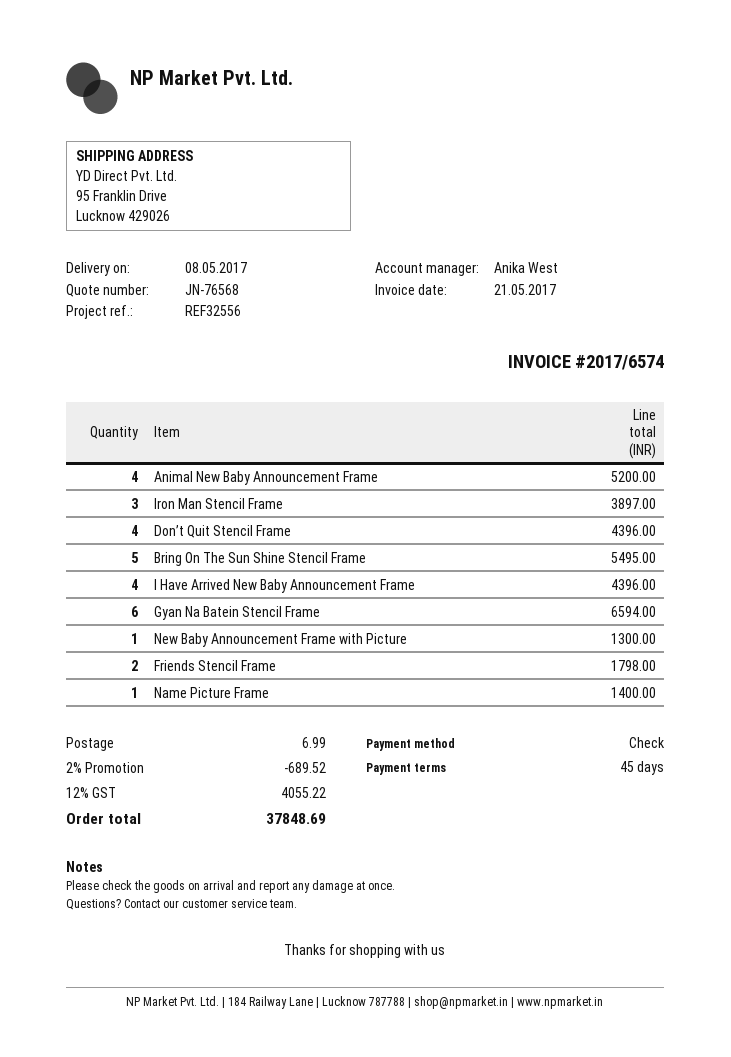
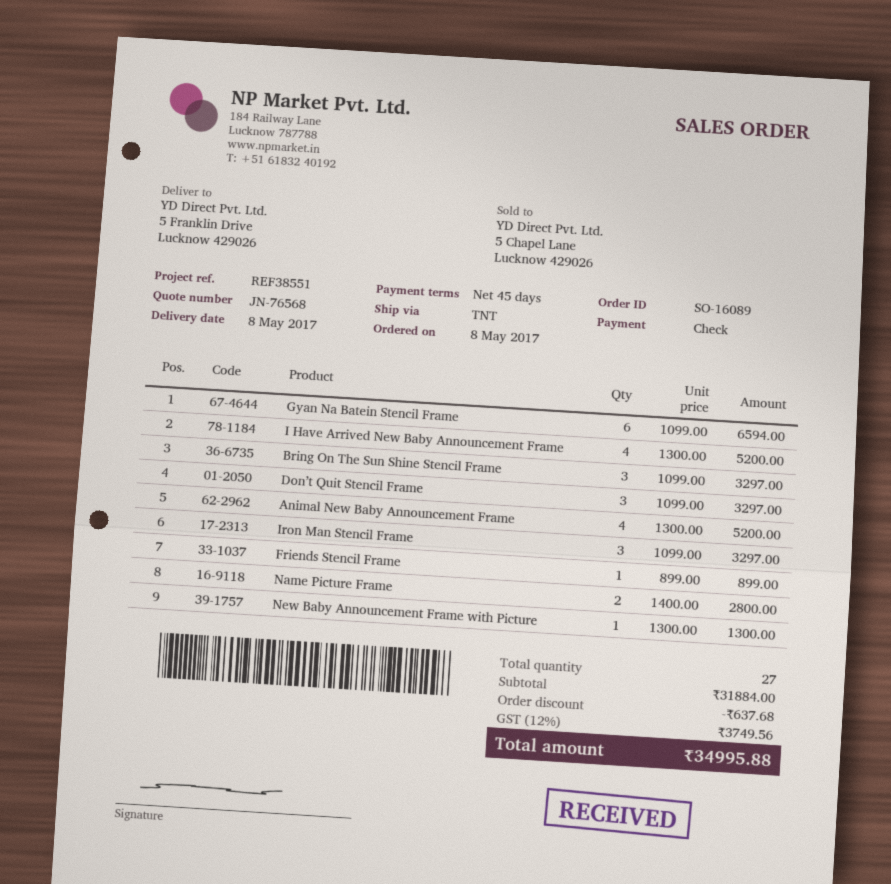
reference: REF32556 -> REF38551
ship to: 95 Franklin Drive, Lucknow 429026 -> 5 Franklin Drive, Lucknow 429026
Iron Man Stencil Frame: 3 for 3897.00 -> 3 for 3297.00
Don’t Quit Stencil Frame: 4 for 4396.00 -> 3 for 3297.00
Bring On The Sun Shine Stencil Frame: 5 for 5495.00 -> 3 for 3297.00
I Have Arrived New Baby Announcement Frame: 4 for 4396.00 -> 4 for 5200.00
Friends Stencil Frame: 2 for 1798.00 -> 1 for 899.00
Name Picture Frame: 1 for 1400.00 -> 2 for 2800.00
discount: 689.52 -> 637.68
shipping: 6.99 -> none
tax: 12% = 4055.22 -> 12% = 3749.56
total: 37848.69 -> 34995.88

